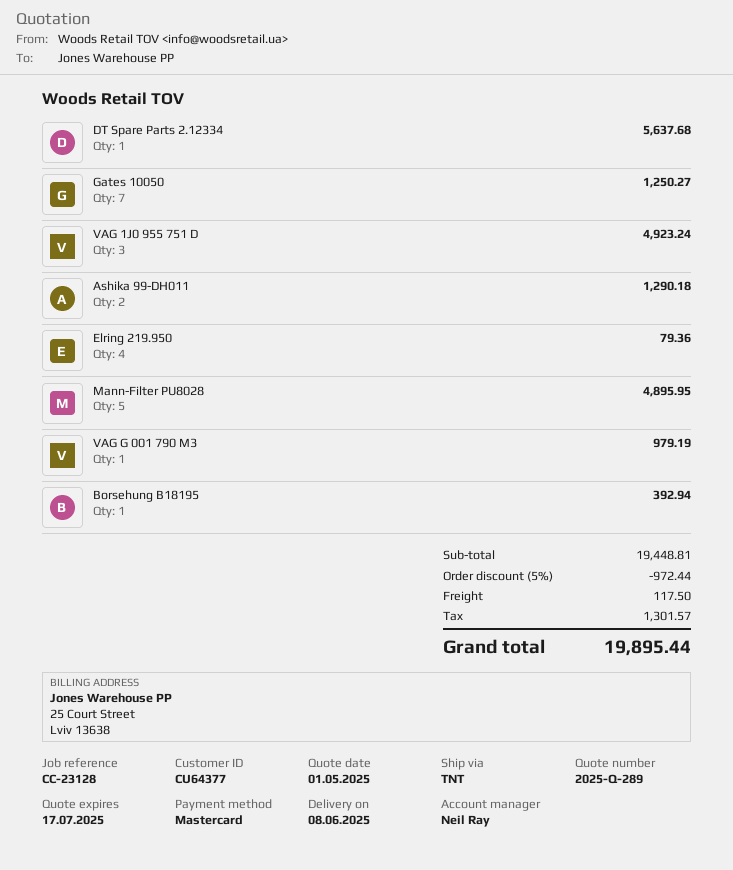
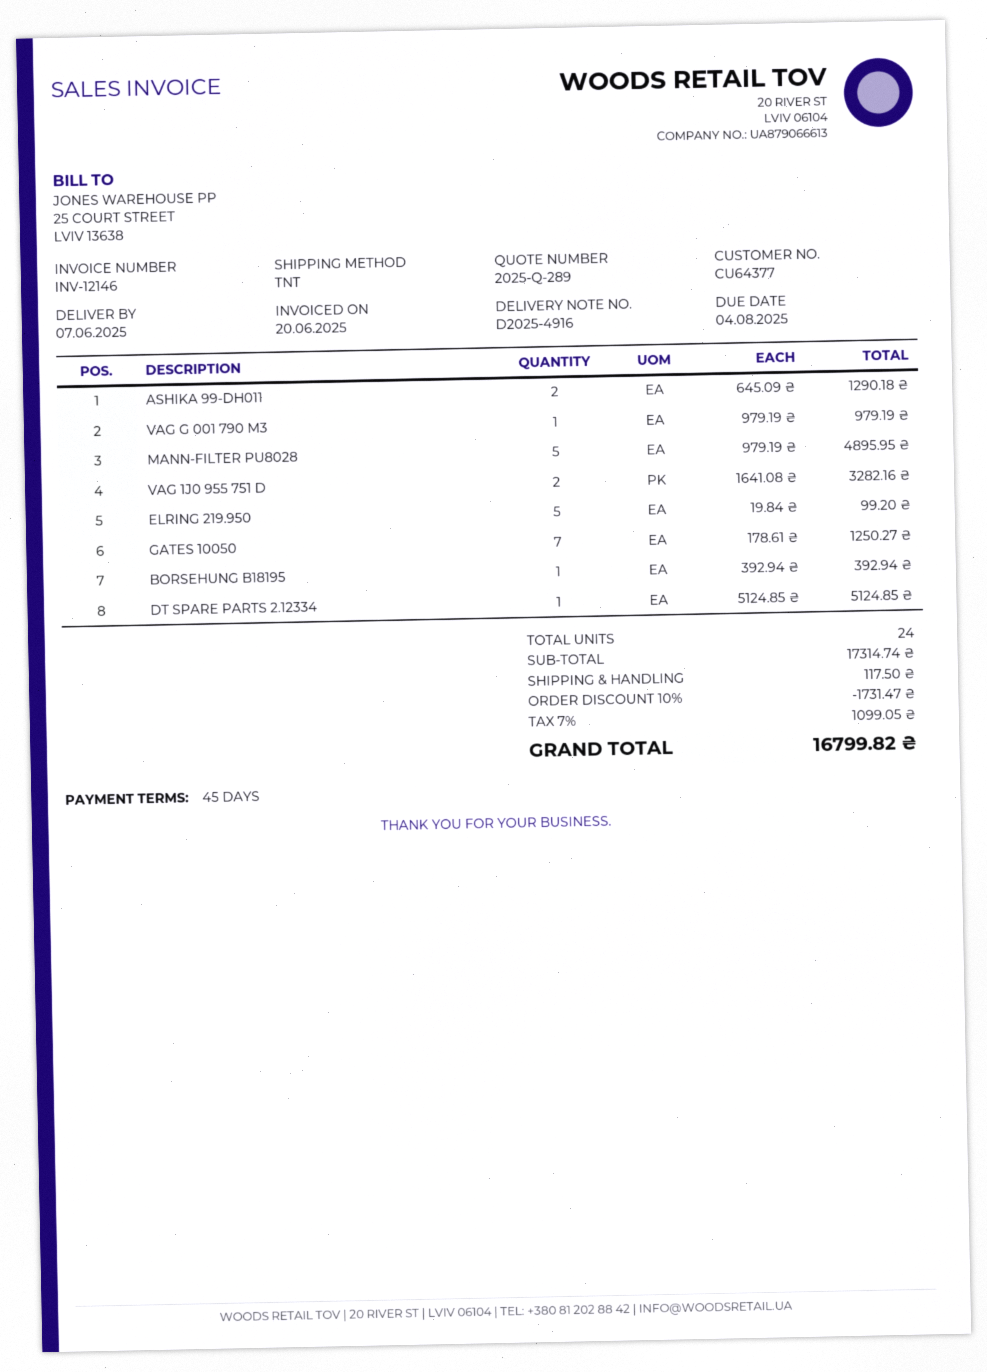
delivery date: 2025-06-08 -> 2025-06-07
DT Spare Parts 2.12334: 1 for 5637.68 -> 1 for 5124.85
VAG 1J0 955 751 D: 3 for 4923.24 -> 2 for 3282.16
Elring 219.950: 4 for 79.36 -> 5 for 99.20
subtotal: 19448.81 -> 17314.74
discount: 5% = 972.44 -> 10% = 1731.47
tax: 1301.57 -> 1099.05
total: 19895.44 -> 16799.82

